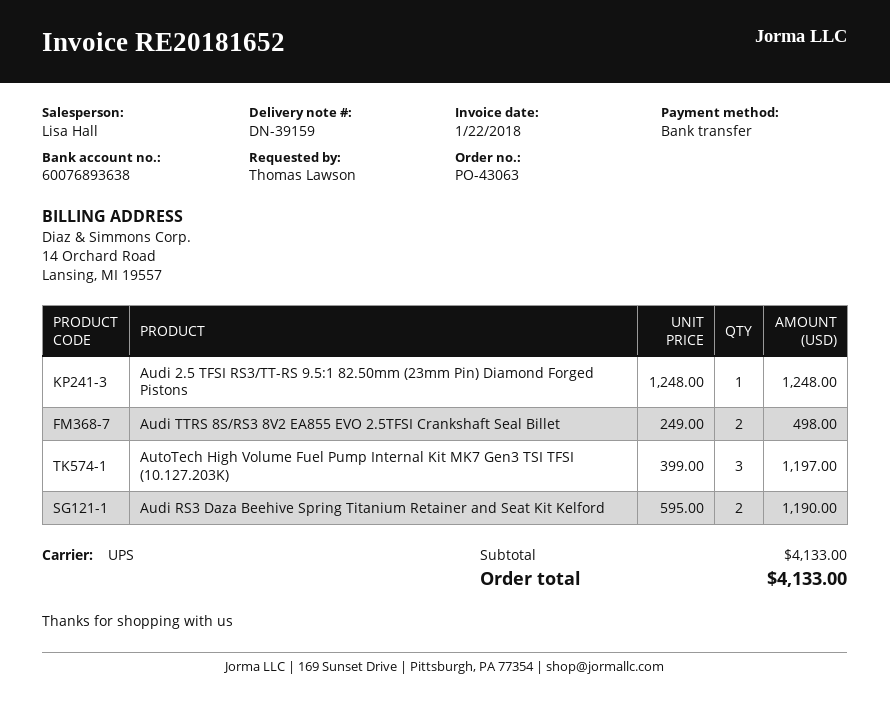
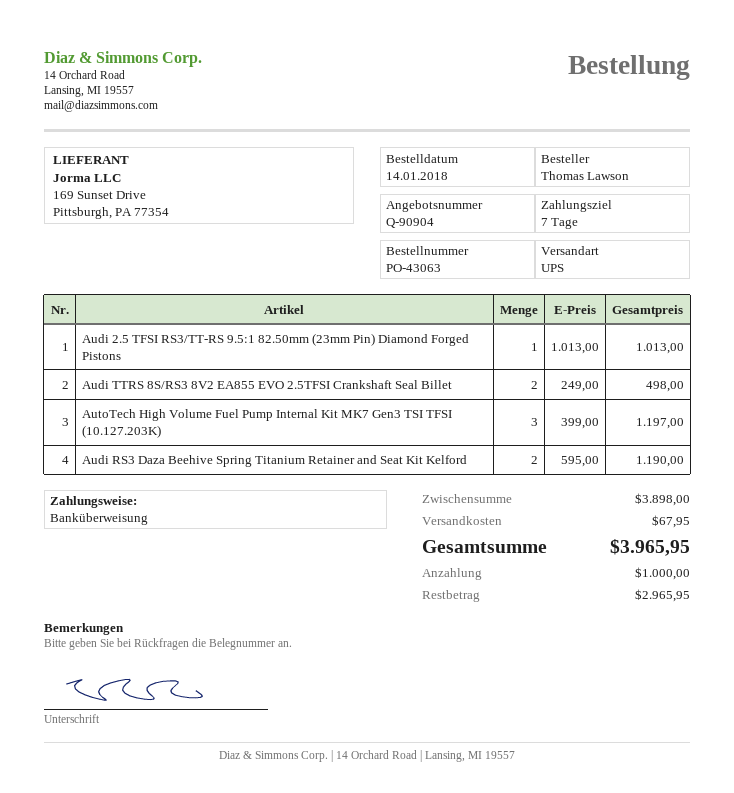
Audi 2.5 TFSI RS3/TT-RS 9.5:1 82.50mm (23mm Pin) Diamond Forged Pistons: 1 x 1248.00 = 1248.00 -> 1 x 1013.00 = 1013.00
subtotal: 4133.00 -> 3898.00
shipping: none -> 67.95
total: 4133.00 -> 3965.95

